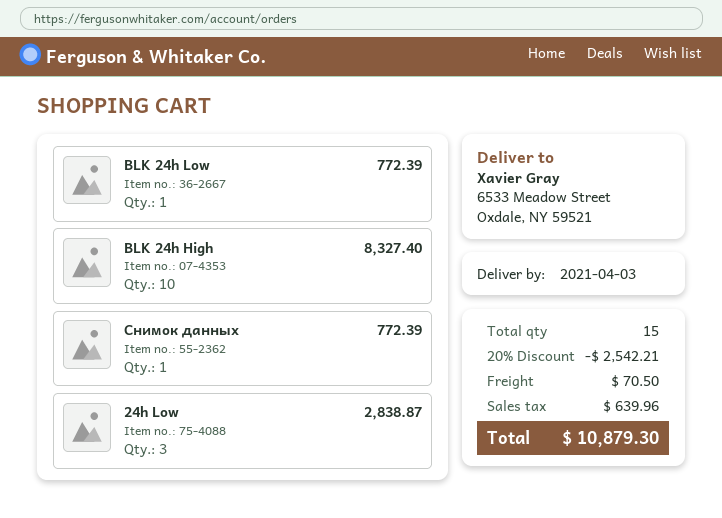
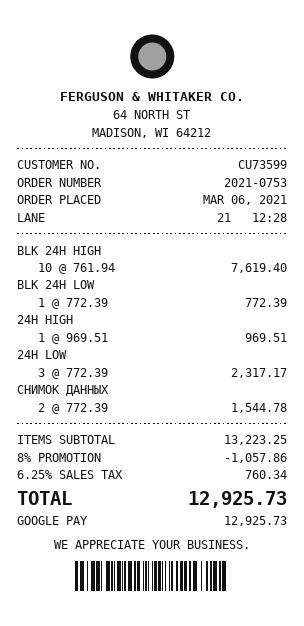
BLK 24h High: 10 for 8327.40 -> 10 for 7619.40
Снимок данных: 1 for 772.39 -> 2 for 1544.78
24h Low: 3 for 2838.87 -> 3 for 2317.17
24H HIGH: none -> 1 for 969.51
discount: 20% = 2542.21 -> 8% = 1057.86
shipping: 70.50 -> none
tax: 639.96 -> 760.34
total: 10879.30 -> 12925.73

